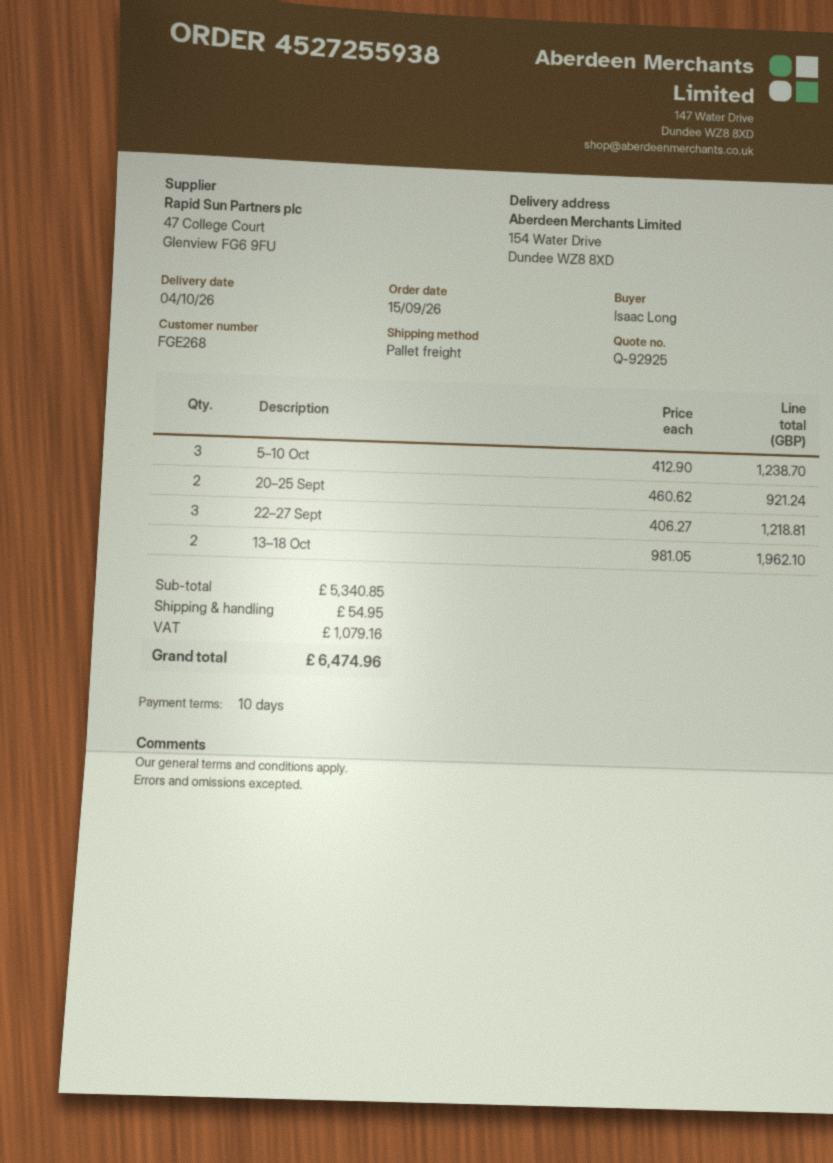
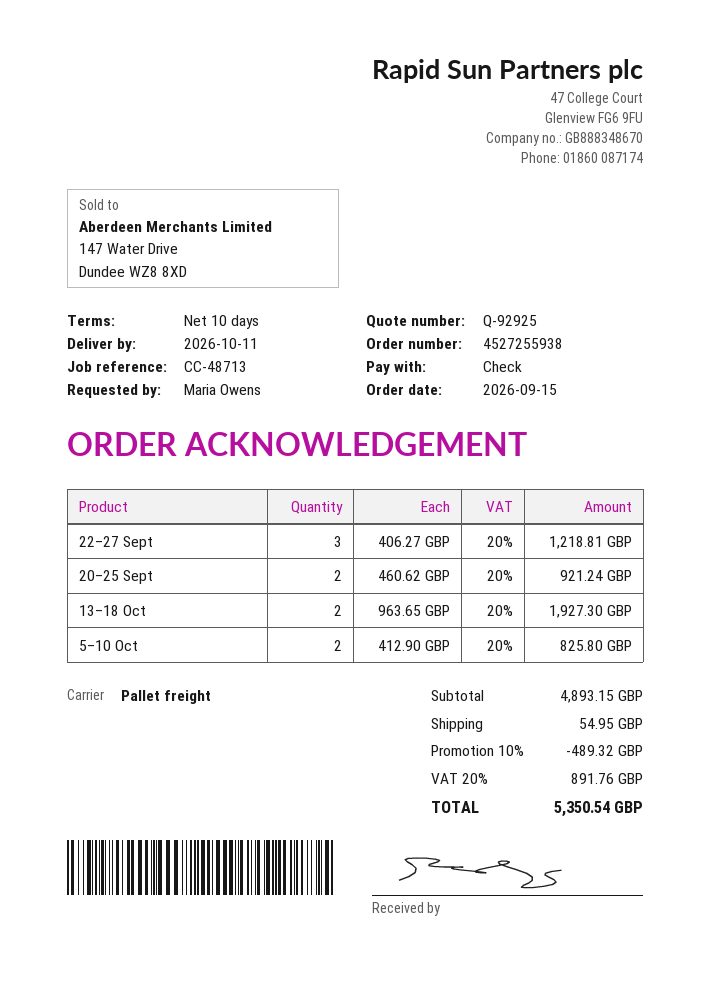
delivery date: 2026-10-04 -> 2026-10-11
ordered by: Isaac Long -> Maria Owens
5–10 Oct: 3 x 412.90 = 1238.70 -> 2 x 412.90 = 825.80
13–18 Oct: 2 x 981.05 = 1962.10 -> 2 x 963.65 = 1927.30
subtotal: 5340.85 -> 4893.15
discount: none -> 10% = 489.32
tax: 1079.16 -> 891.76
total: 6474.96 -> 5350.54

